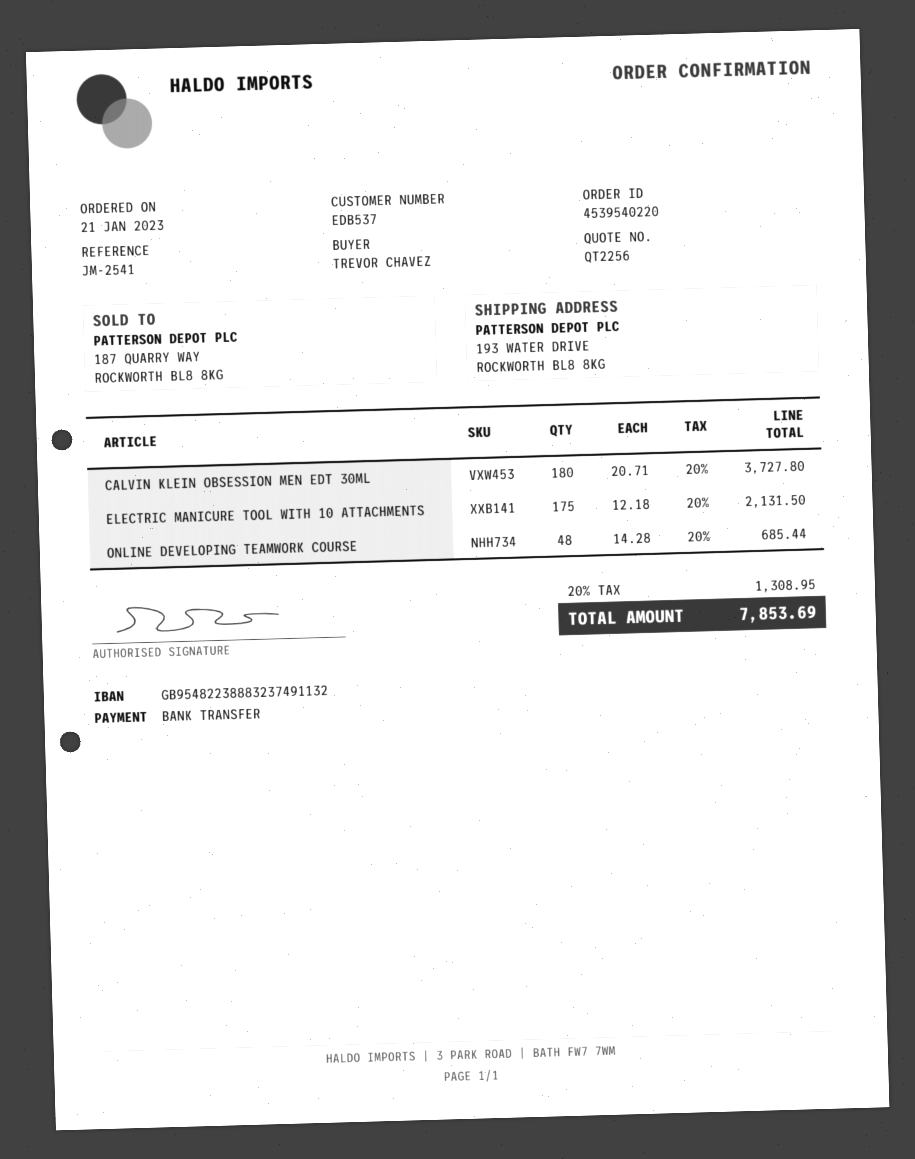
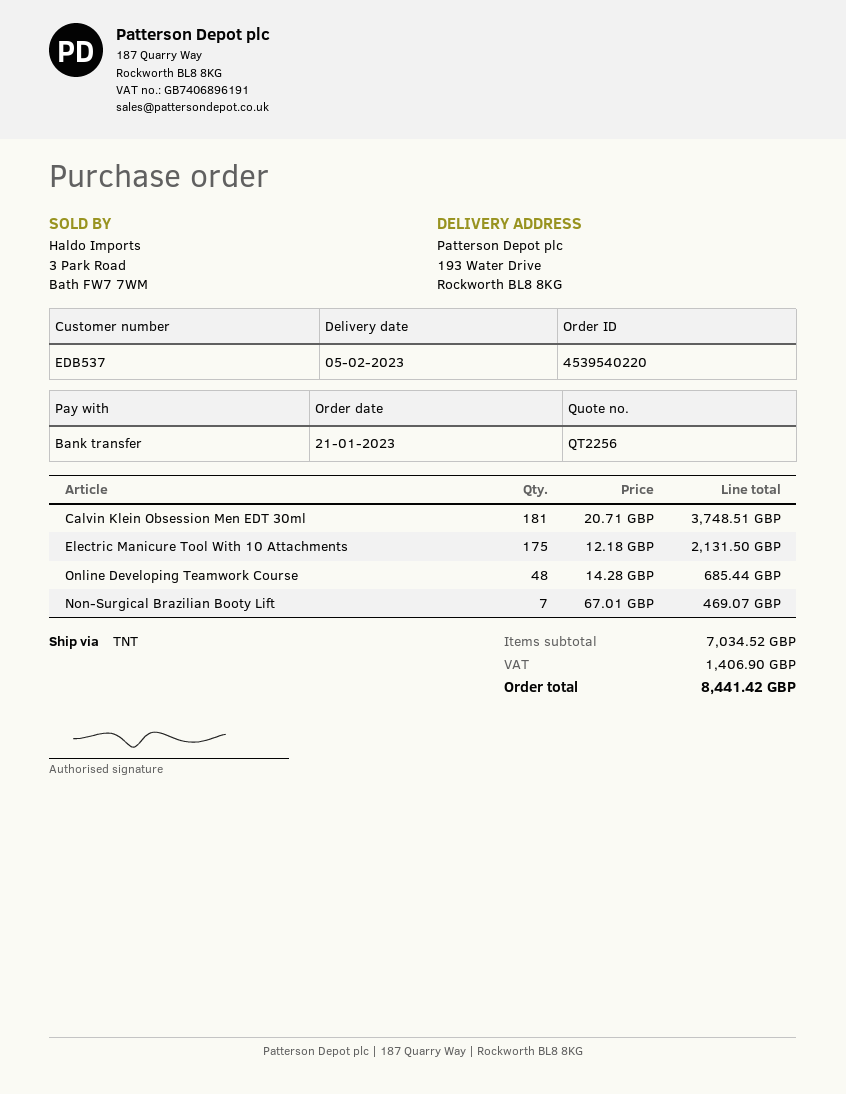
CALVIN KLEIN OBSESSION MEN EDT 30ML: 180 x 20.71 = 3727.80 -> 181 x 20.71 = 3748.51
Non-Surgical Brazilian Booty Lift: none -> 7 x 67.01 = 469.07
tax: 1308.95 -> 1406.90
total: 7853.69 -> 8441.42

